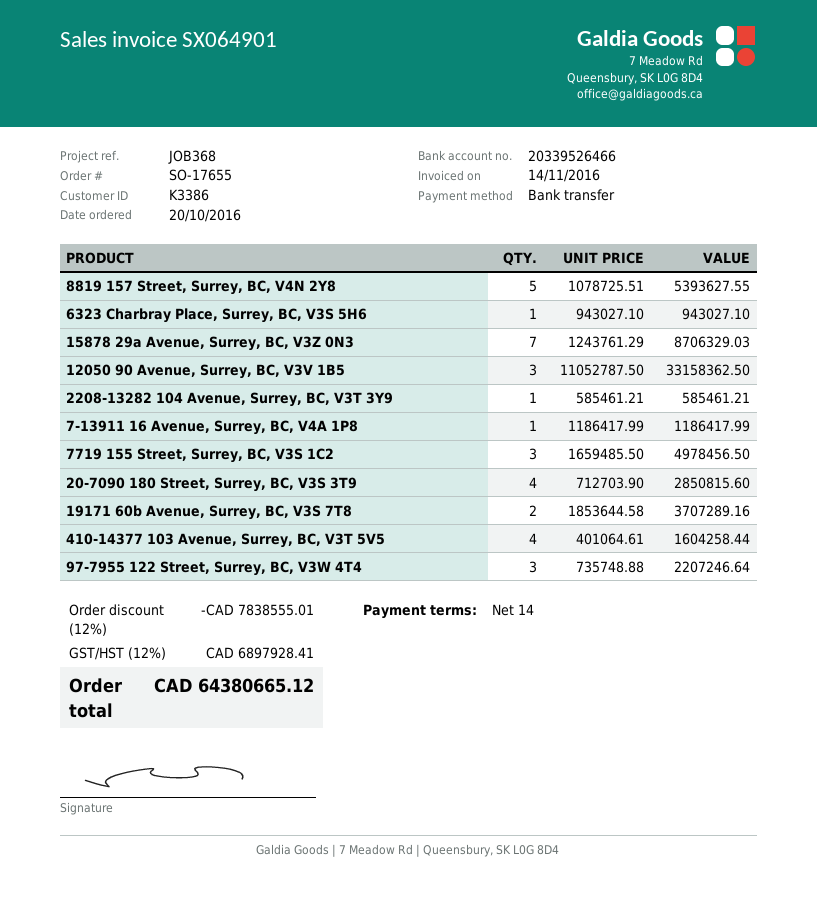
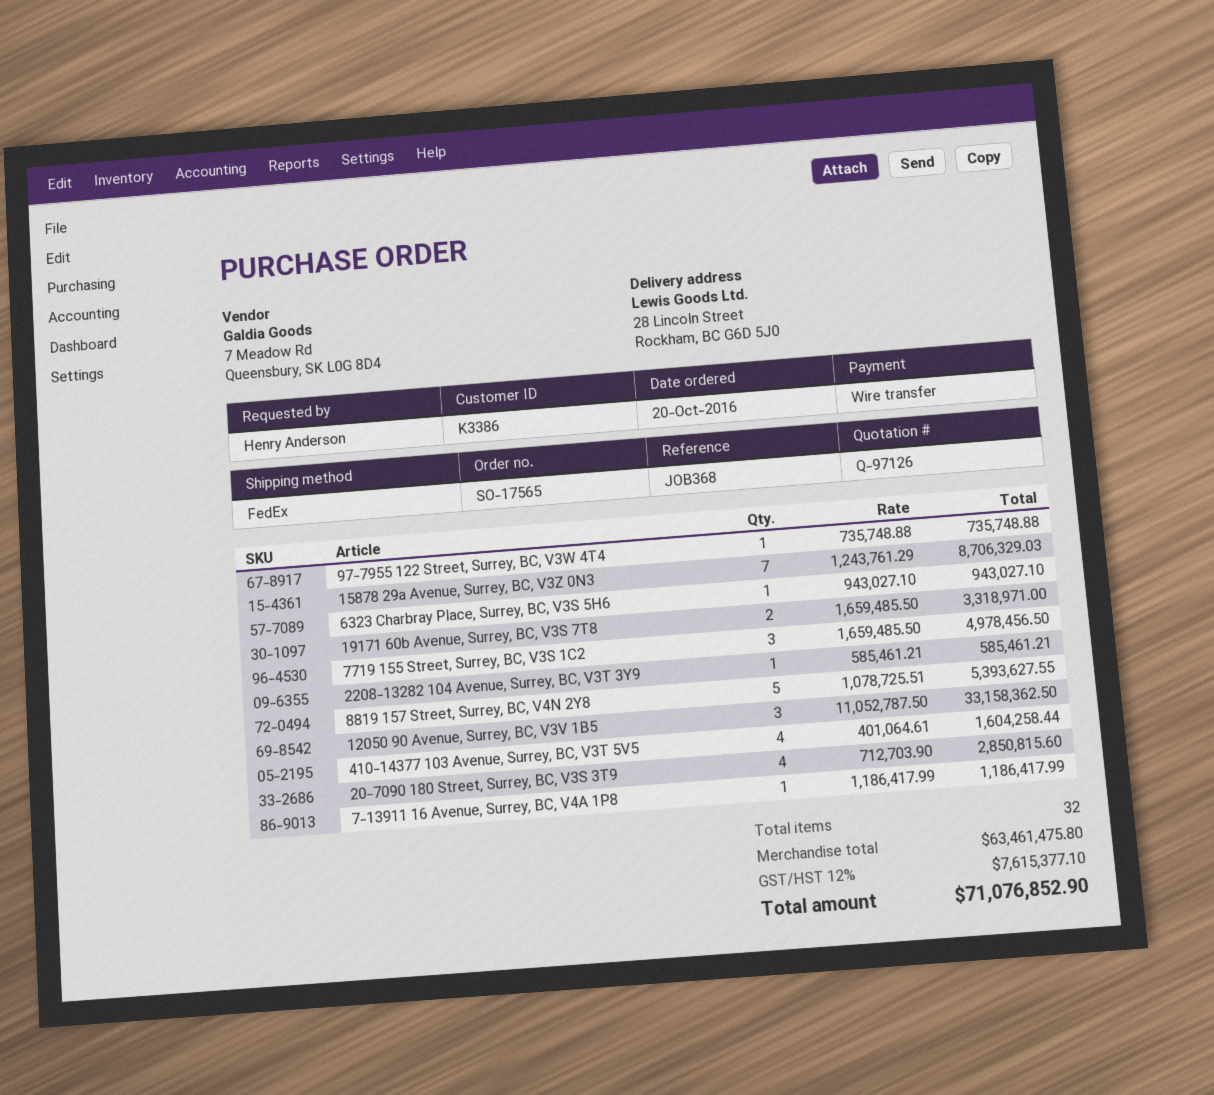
order number: SO-17655 -> SO-17565
19171 60b Avenue, Surrey, BC, V3S 7T8: 2 x 1853644.58 = 3707289.16 -> 2 x 1659485.50 = 3318971.00
97-7955 122 Street, Surrey, BC, V3W 4T4: 3 x 735748.88 = 2207246.64 -> 1 x 735748.88 = 735748.88
discount: 12% = 7838555.01 -> none
tax: 12% = 6897928.41 -> 12% = 7615377.10
total: 64380665.12 -> 71076852.90

